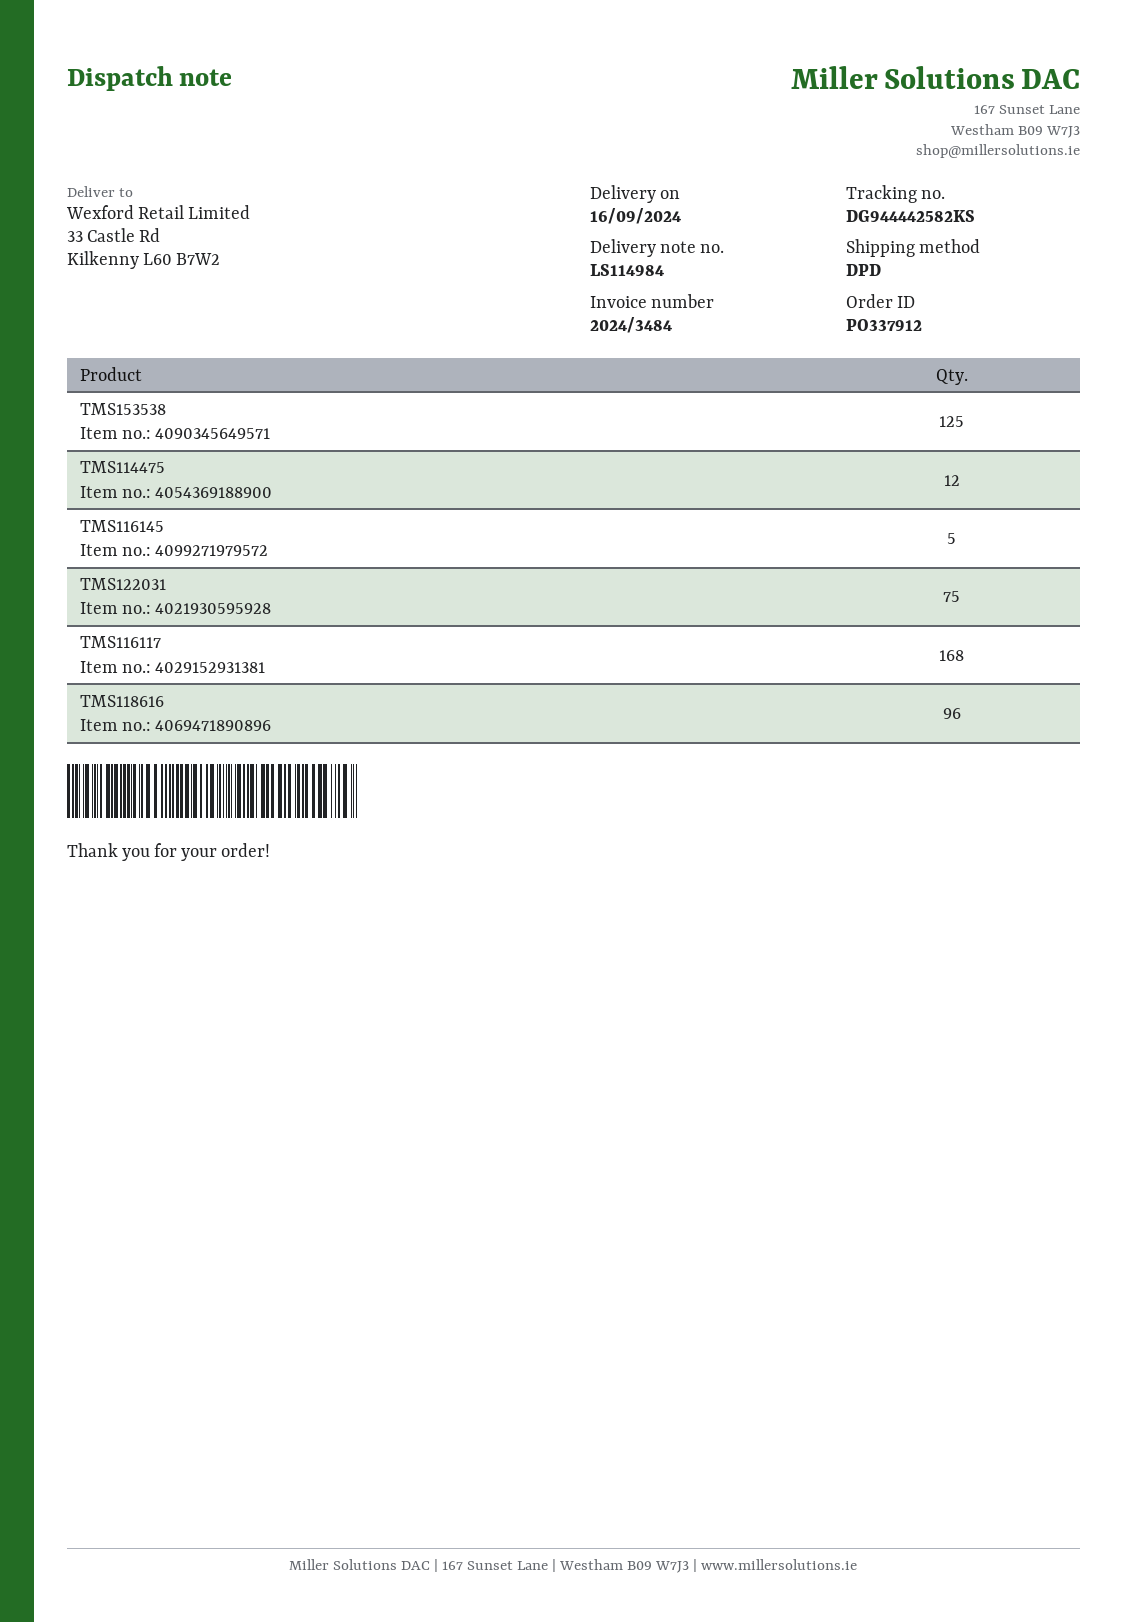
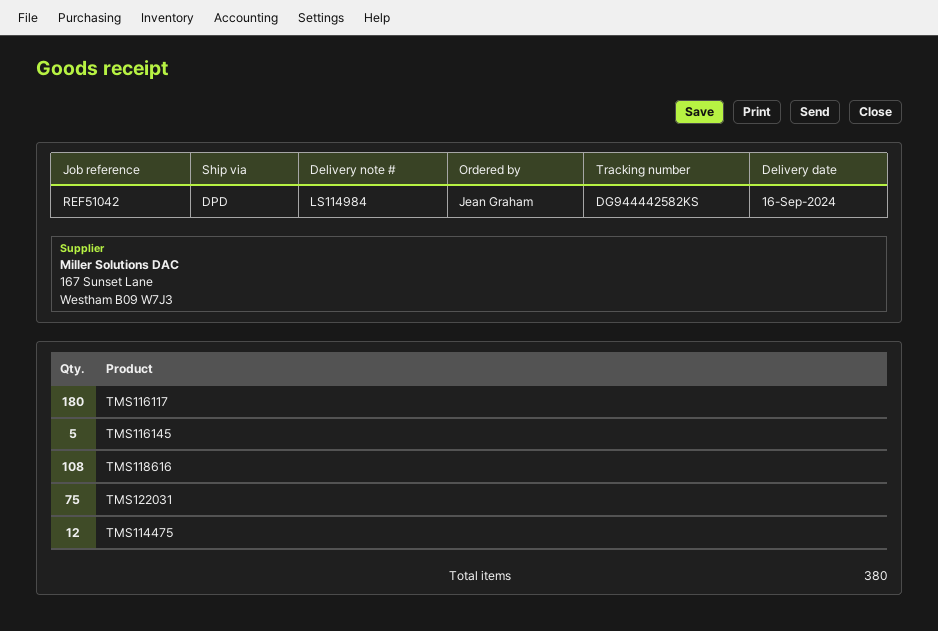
TMS153538: 125 -> none
TMS116117: 168 -> 180
TMS118616: 96 -> 108

